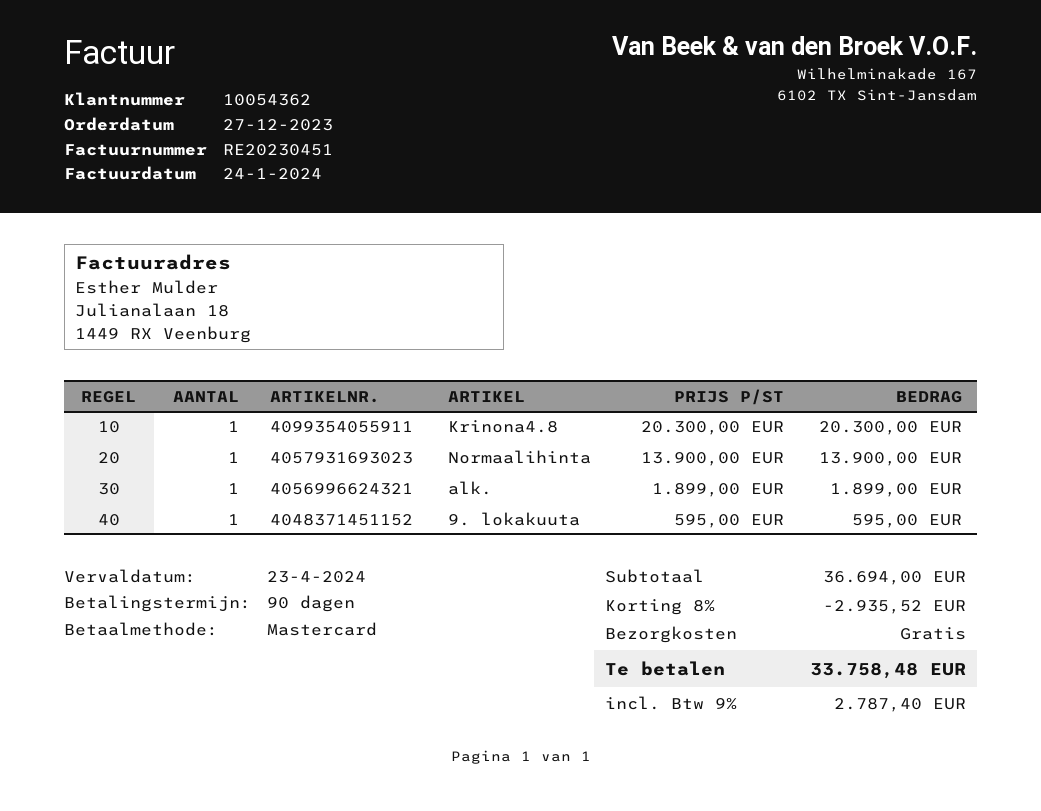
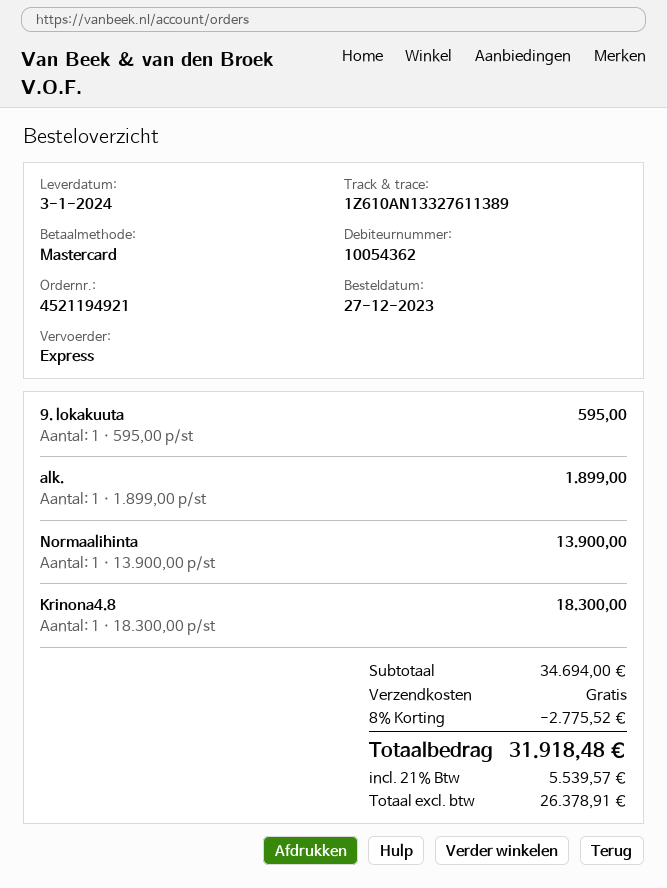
Krinona4.8: 1 x 20300.00 = 20300.00 -> 1 x 18300.00 = 18300.00
subtotal: 36694.00 -> 34694.00
discount: 8% = 2935.52 -> 8% = 2775.52
tax: 9% = 2787.40 -> 21% = 5539.57
total: 33758.48 -> 31918.48

